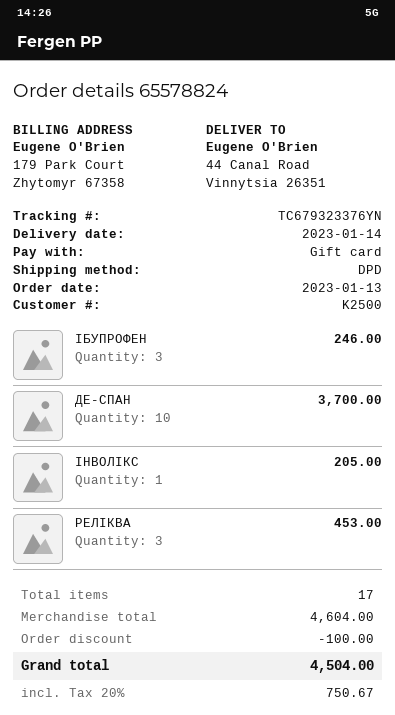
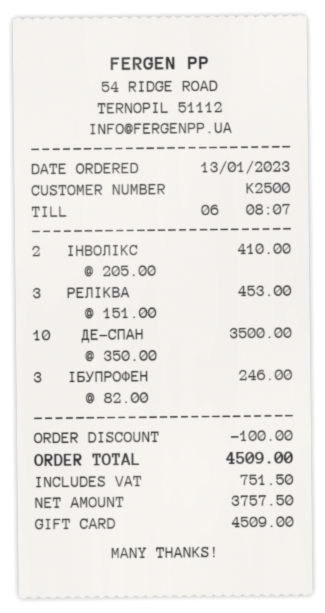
ДЕ-СПАН: 10 for 3700.00 -> 10 for 3500.00
ІНВОЛІКС: 1 for 205.00 -> 2 for 410.00
tax: 750.67 -> 751.50
total: 4504.00 -> 4509.00

